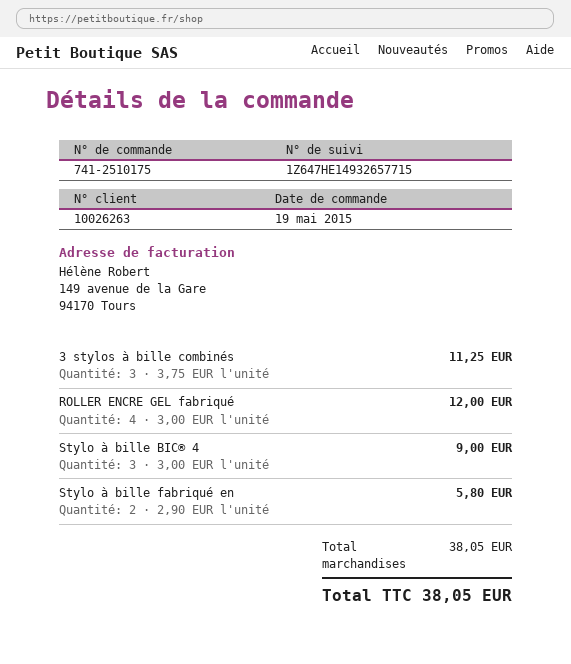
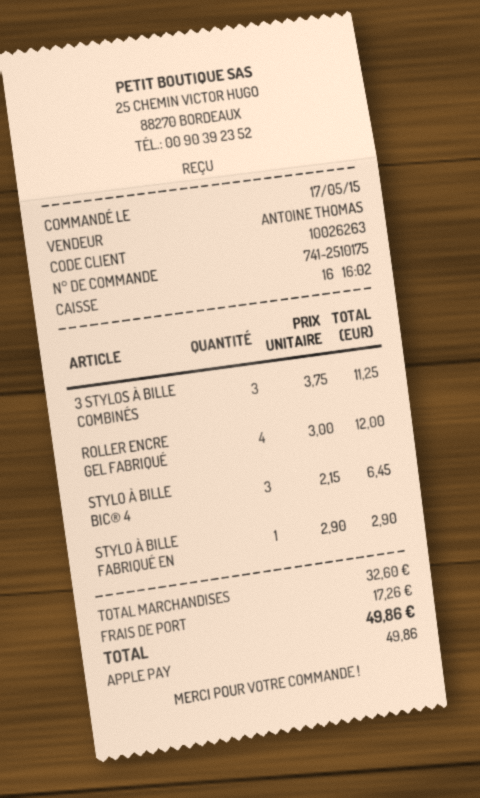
order date: 2015-05-19 -> 2015-05-17
Stylo à bille BIC® 4: 3 x 3.00 = 9.00 -> 3 x 2.15 = 6.45
Stylo à bille fabriqué en: 2 x 2.90 = 5.80 -> 1 x 2.90 = 2.90
subtotal: 38.05 -> 32.60
shipping: none -> 17.26
total: 38.05 -> 49.86

